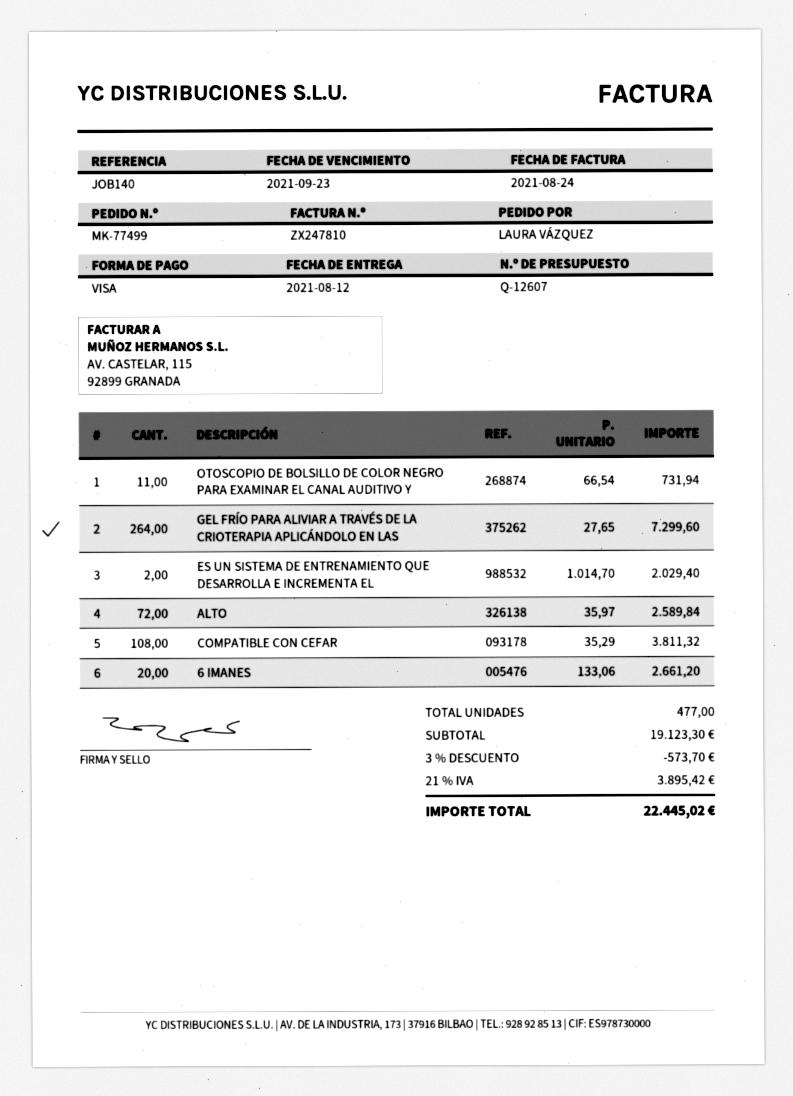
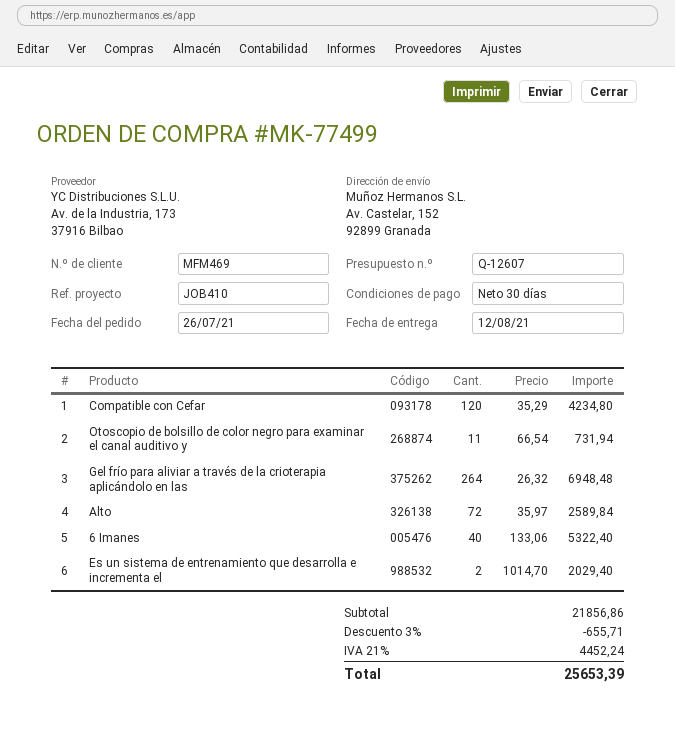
reference: JOB140 -> JOB410
GEL FRÍO PARA ALIVIAR A TRAVÉS DE LA CRIOTERAPIA APLICÁNDOLO EN LAS: 264 x 27.65 = 7299.60 -> 264 x 26.32 = 6948.48
COMPATIBLE CON CEFAR: 108 x 35.29 = 3811.32 -> 120 x 35.29 = 4234.80
6 IMANES: 20 x 133.06 = 2661.20 -> 40 x 133.06 = 5322.40
subtotal: 19123.30 -> 21856.86
discount: 3% = 573.70 -> 3% = 655.71
tax: 21% = 3895.42 -> 21% = 4452.24
total: 22445.02 -> 25653.39

